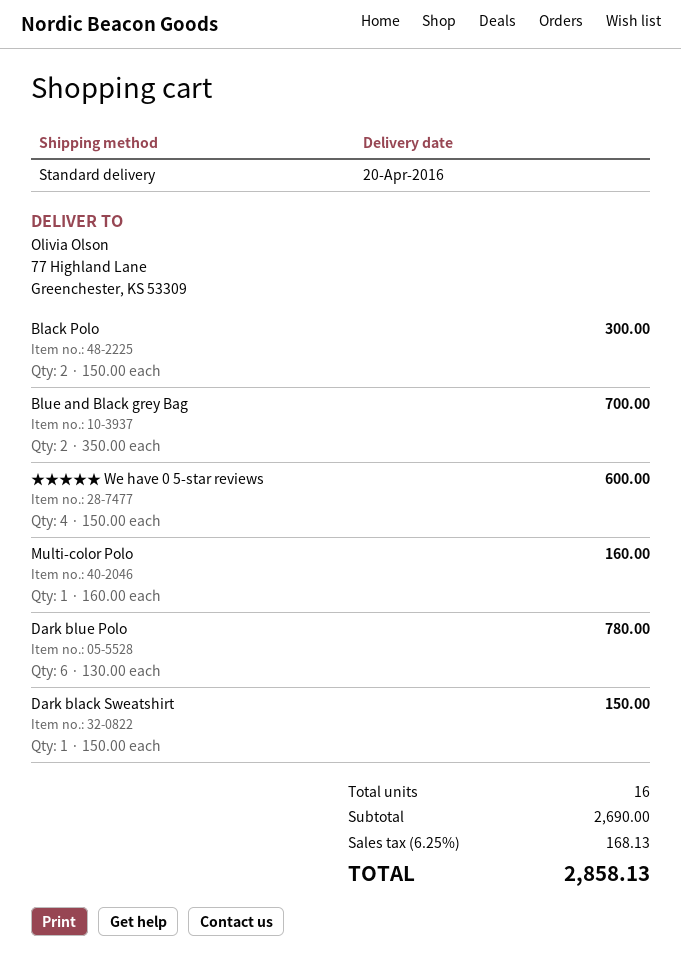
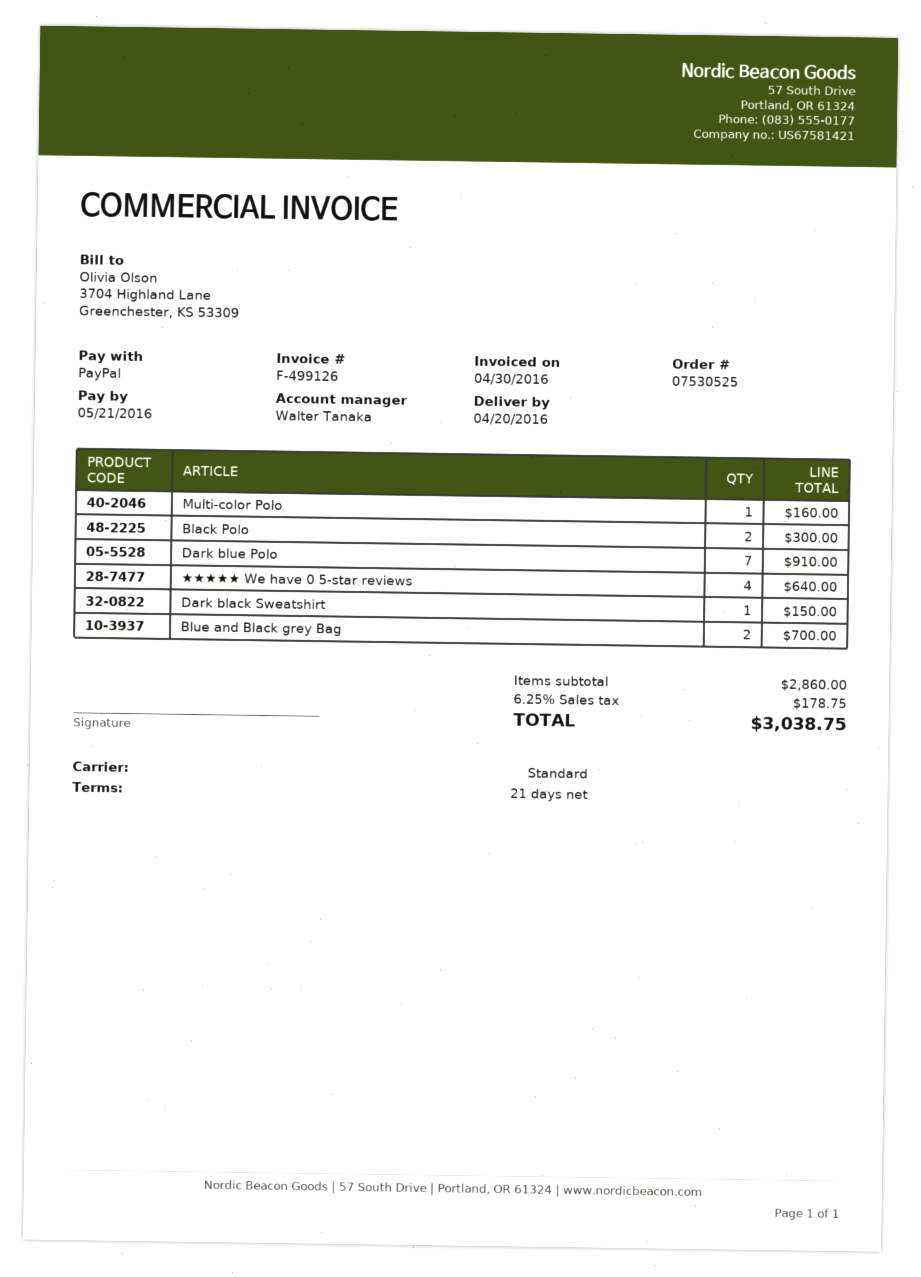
★★★★★ We have 0 5-star reviews: 4 for 600.00 -> 4 for 640.00
Dark blue Polo: 6 for 780.00 -> 7 for 910.00
subtotal: 2690.00 -> 2860.00
tax: 6.25% = 168.13 -> 6.25% = 178.75
total: 2858.13 -> 3038.75

